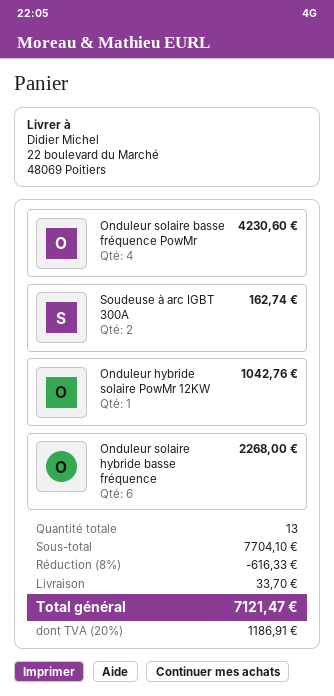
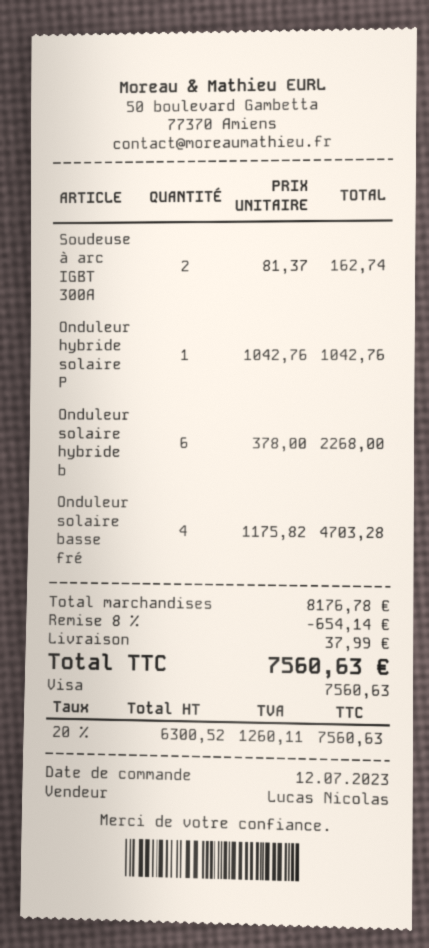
Onduleur solaire basse fréquence PowMr: 4 for 4230.60 -> 4 for 4703.28
subtotal: 7704.10 -> 8176.78
discount: 8% = 616.33 -> 8% = 654.14
shipping: 33.70 -> 37.99
tax: 20% = 1186.91 -> 20% = 1260.11
total: 7121.47 -> 7560.63

